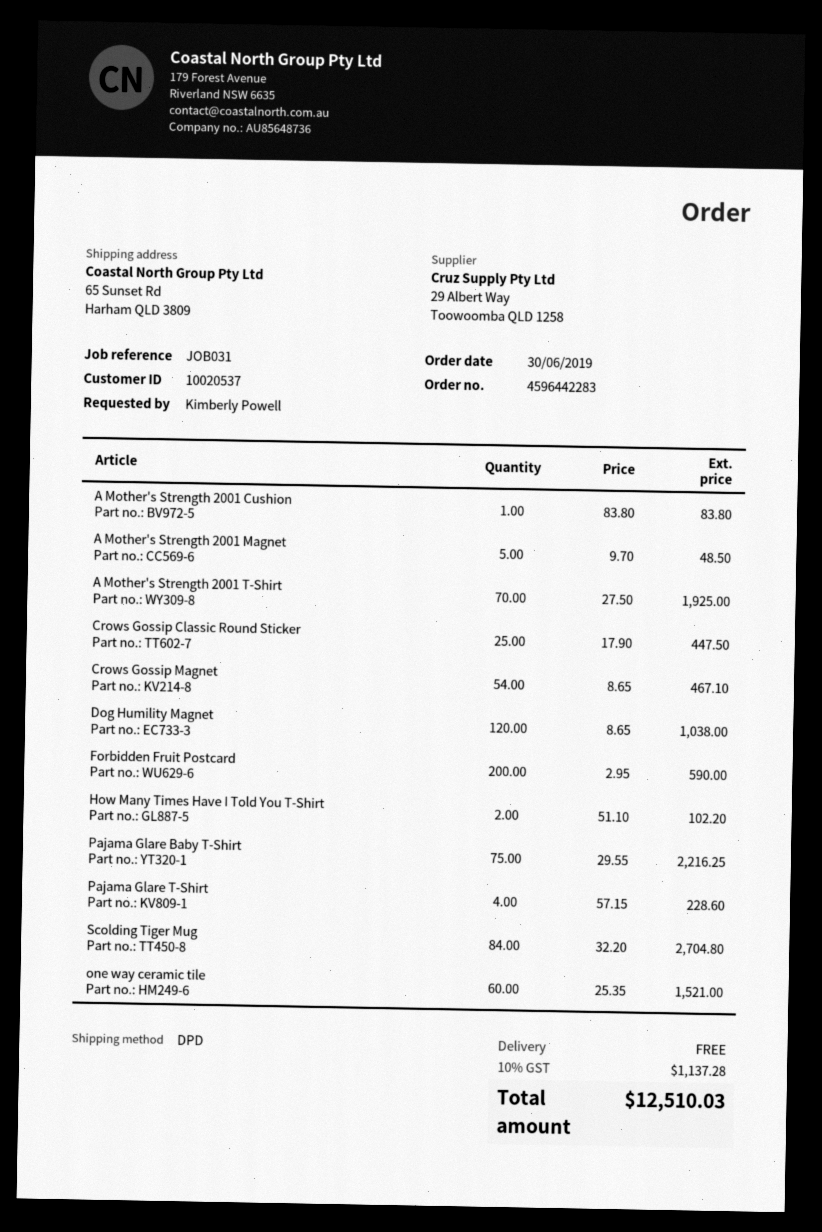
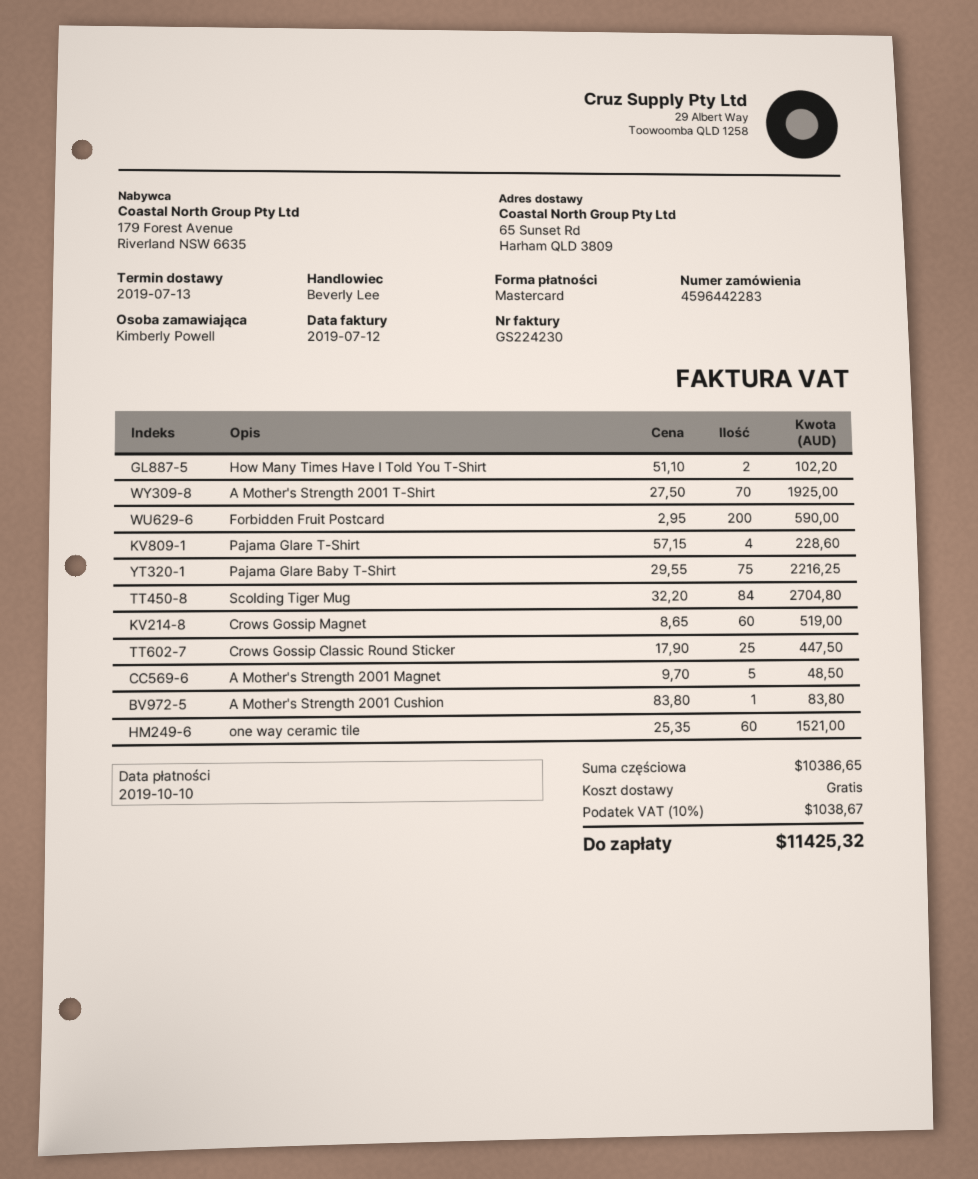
Crows Gossip Magnet: 54 x 8.65 = 467.10 -> 60 x 8.65 = 519.00
Dog Humility Magnet: 120 x 8.65 = 1038.00 -> none
tax: 10% = 1137.28 -> 10% = 1038.67
total: 12510.03 -> 11425.32

